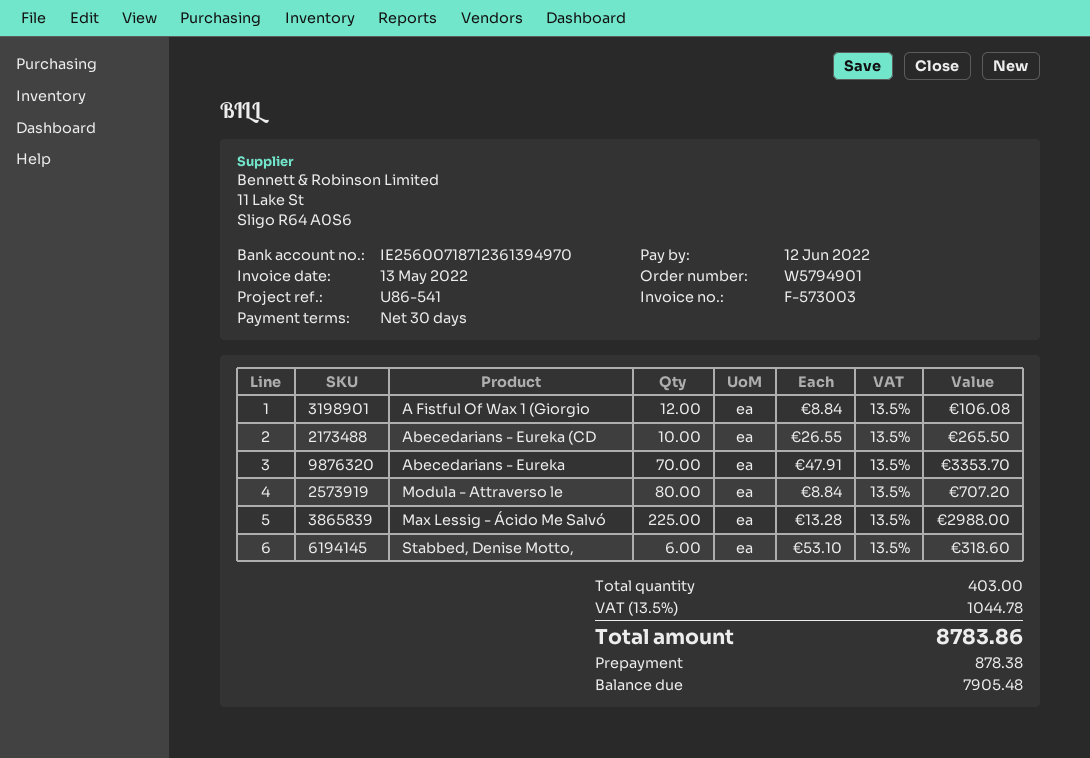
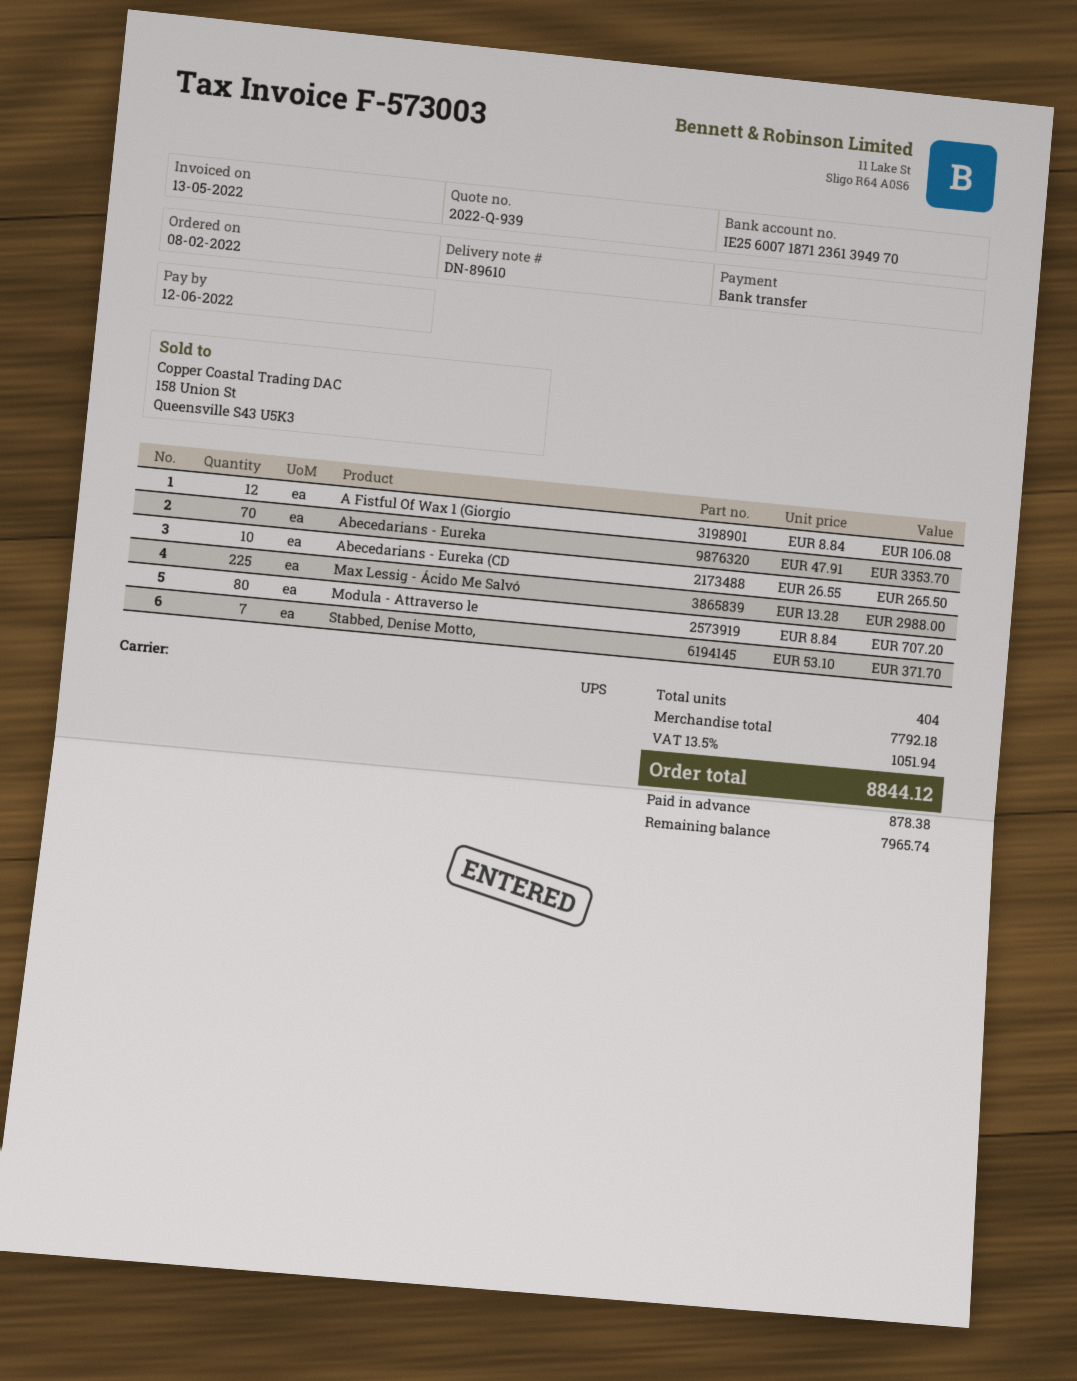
Stabbed, Denise Motto,: 6 x 53.10 = 318.60 -> 7 x 53.10 = 371.70
total quantity: 403 -> 404
tax: 13.5% = 1044.78 -> 13.5% = 1051.94
total: 8783.86 -> 8844.12
balance: 7905.48 -> 7965.74

